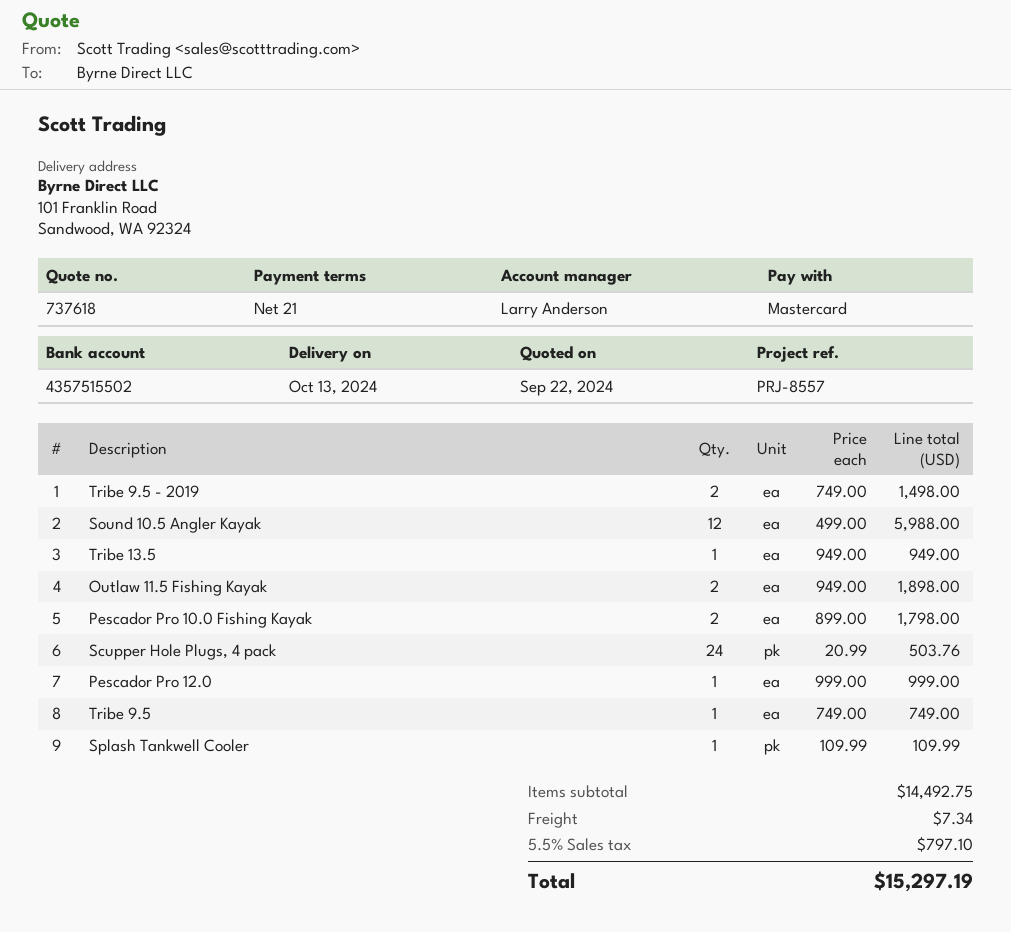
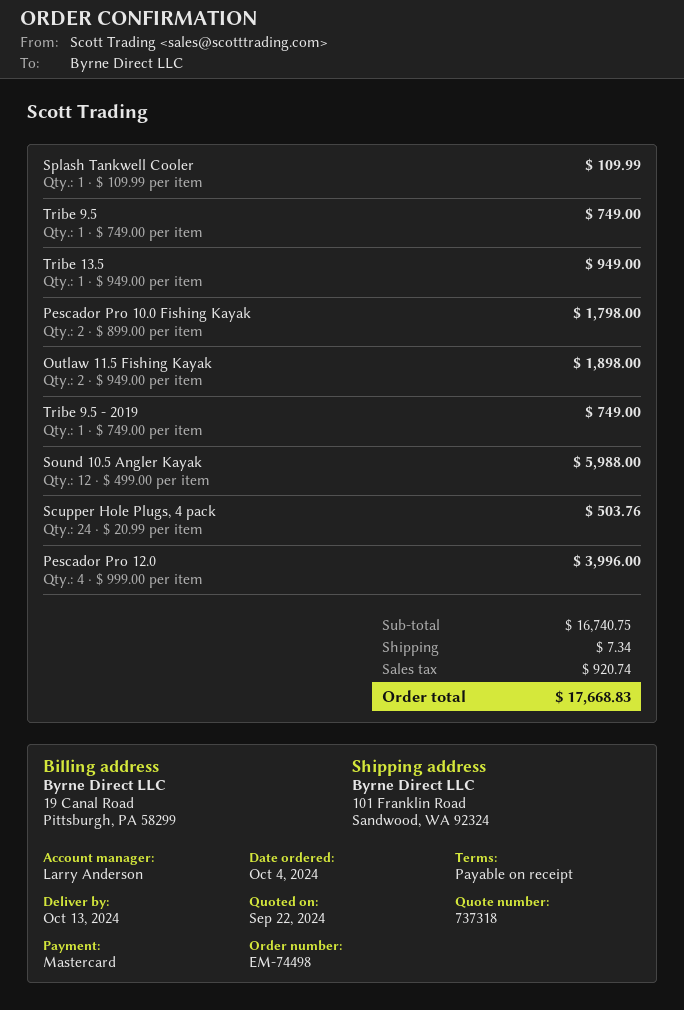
quote number: 737618 -> 737318
payment terms: 21 days -> on receipt
Tribe 9.5 - 2019: 2 x 749.00 = 1498.00 -> 1 x 749.00 = 749.00
Pescador Pro 12.0: 1 x 999.00 = 999.00 -> 4 x 999.00 = 3996.00
subtotal: 14492.75 -> 16740.75
tax: 797.10 -> 920.74
total: 15297.19 -> 17668.83

